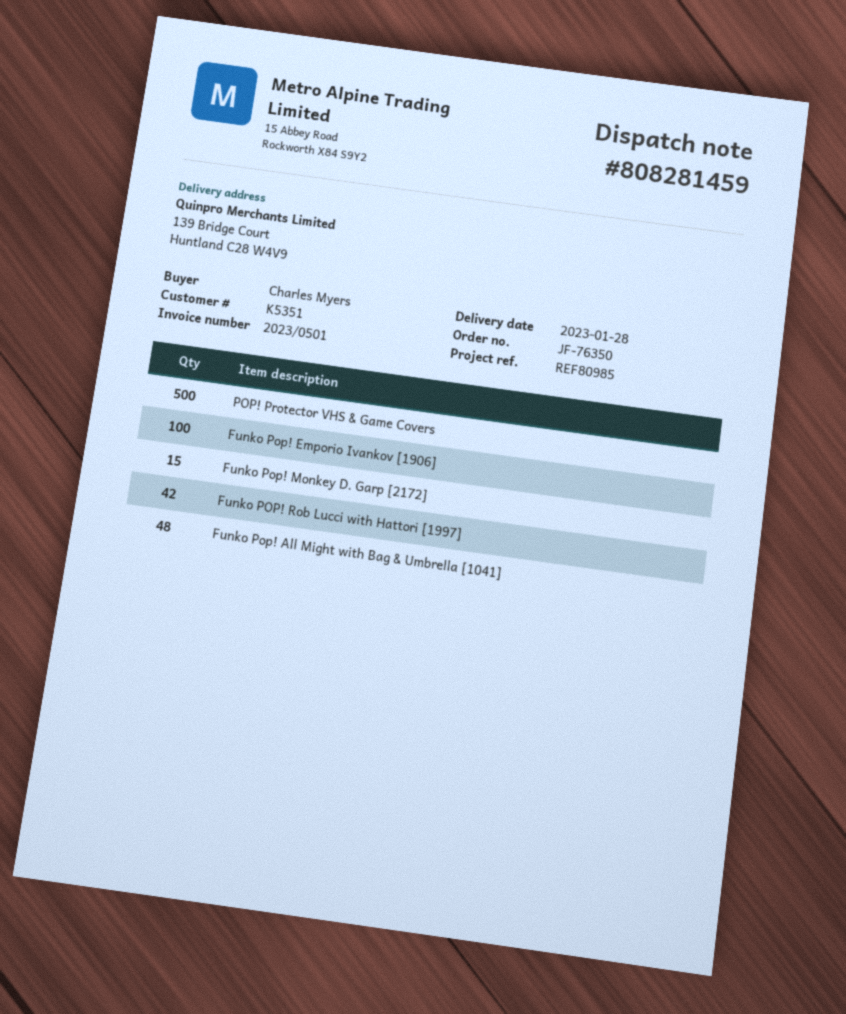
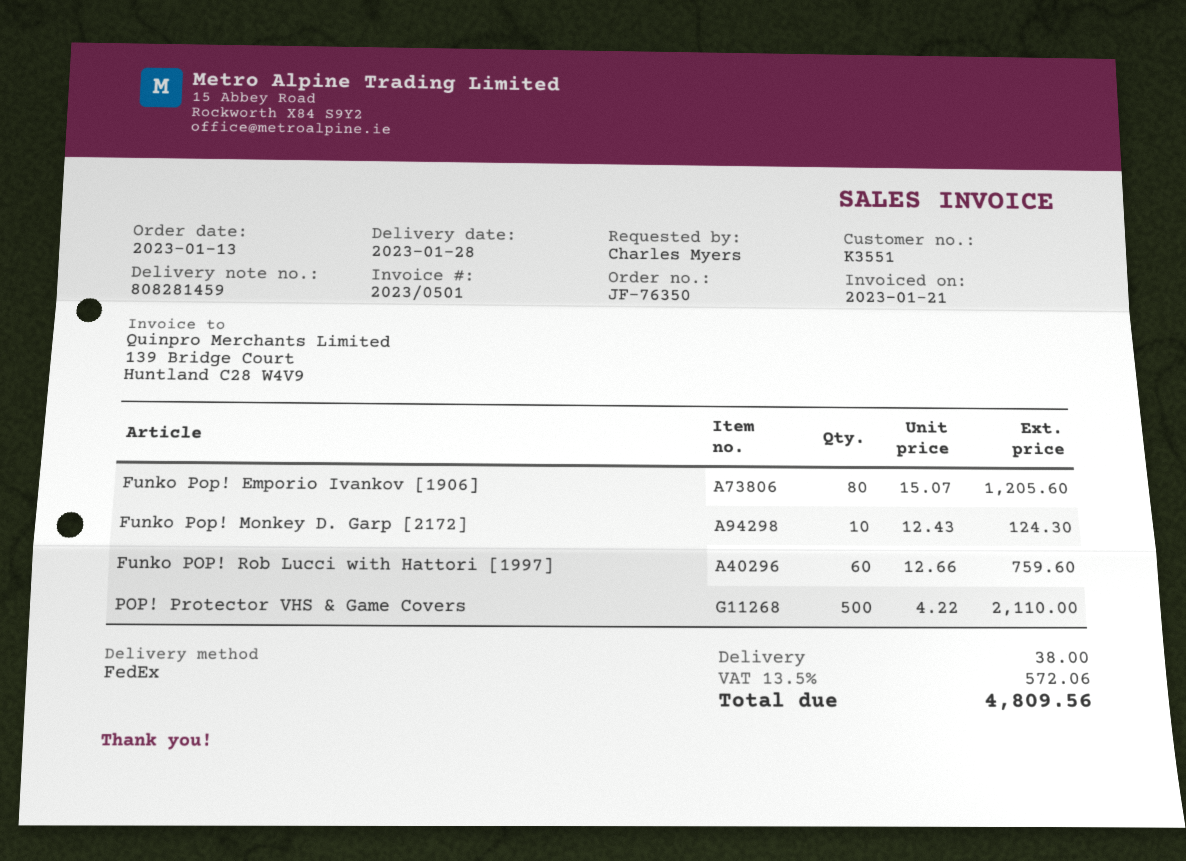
customer number: K5351 -> K3551
Funko Pop! Emporio Ivankov [1906]: 100 -> 80
Funko Pop! Monkey D. Garp [2172]: 15 -> 10
Funko POP! Rob Lucci with Hattori [1997]: 42 -> 60
Funko Pop! All Might with Bag & Umbrella [1041]: 48 -> none

